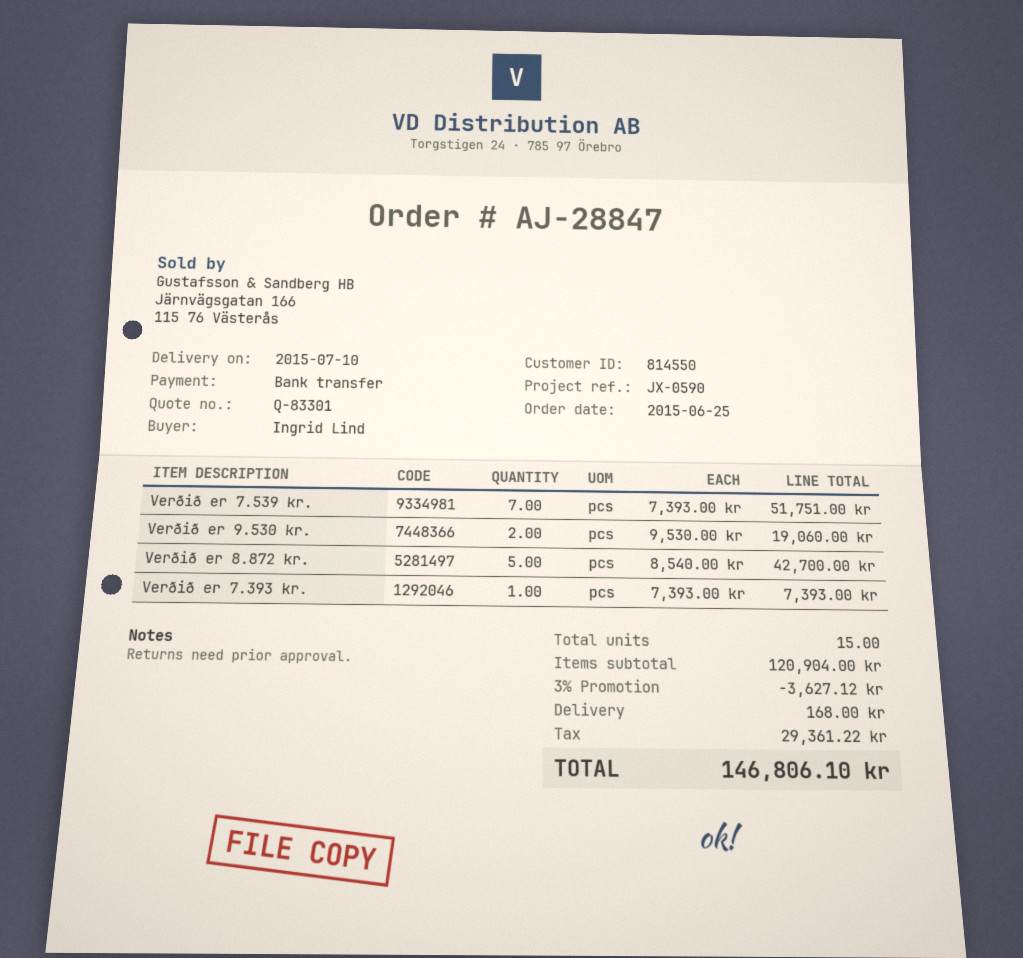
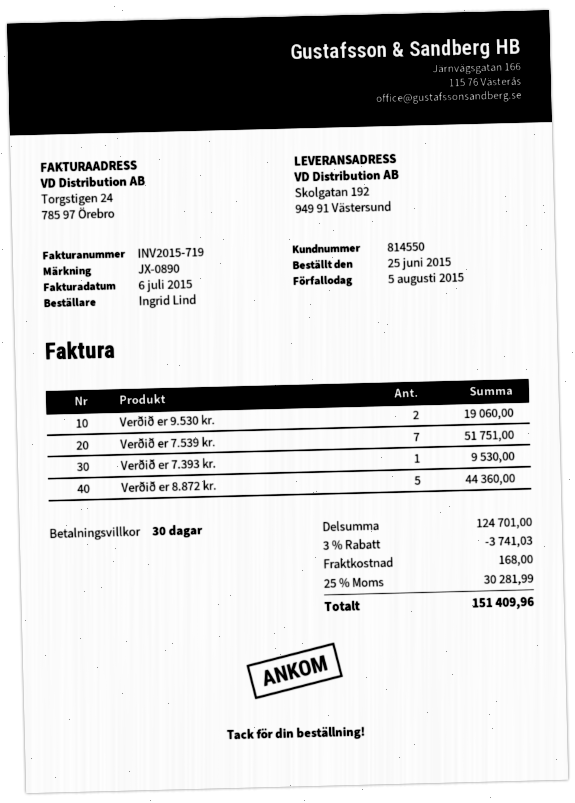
reference: JX-0590 -> JX-0890
Verðið er 8.872 kr.: 5 for 42700.00 -> 5 for 44360.00
Verðið er 7.393 kr.: 1 for 7393.00 -> 1 for 9530.00
subtotal: 120904.00 -> 124701.00
discount: 3% = 3627.12 -> 3% = 3741.03
tax: 29361.22 -> 30281.99
total: 146806.10 -> 151409.96

